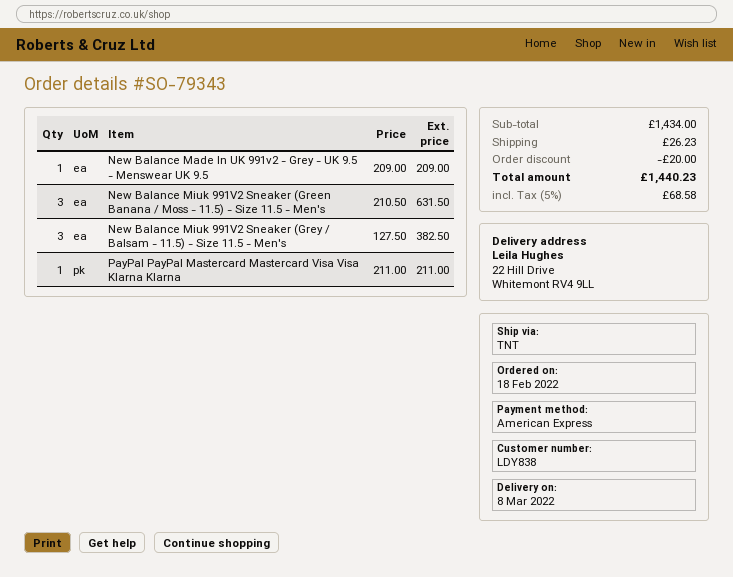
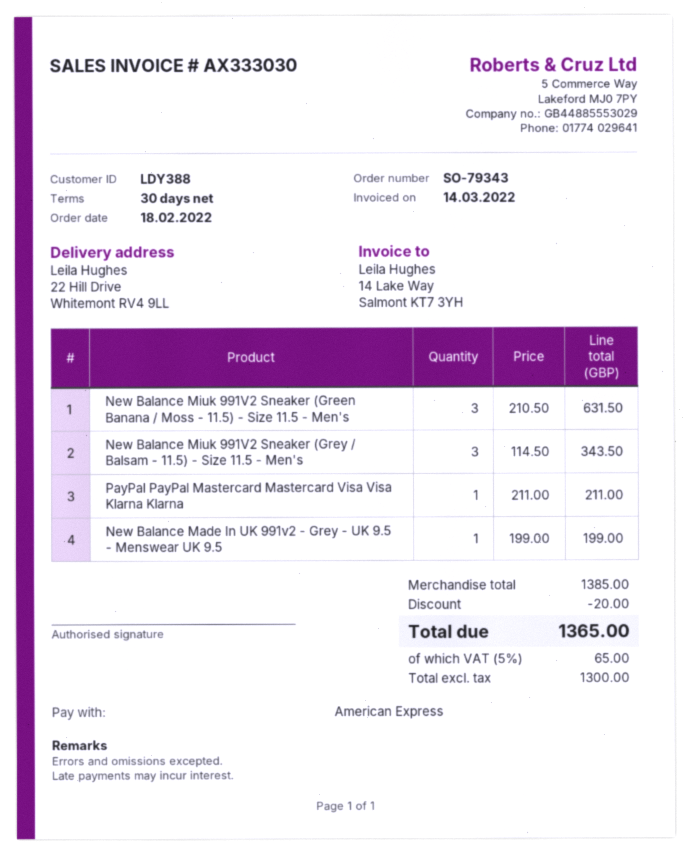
customer number: LDY838 -> LDY388
New Balance Made In UK 991v2 - Grey - UK 9.5 - Menswear UK 9.5: 1 x 209.00 = 209.00 -> 1 x 199.00 = 199.00
New Balance Miuk 991V2 Sneaker (Grey / Balsam - 11.5) - Size 11.5 - Men's: 3 x 127.50 = 382.50 -> 3 x 114.50 = 343.50
subtotal: 1434.00 -> 1385.00
shipping: 26.23 -> none
tax: 5% = 68.58 -> 5% = 65.00
total: 1440.23 -> 1365.00

